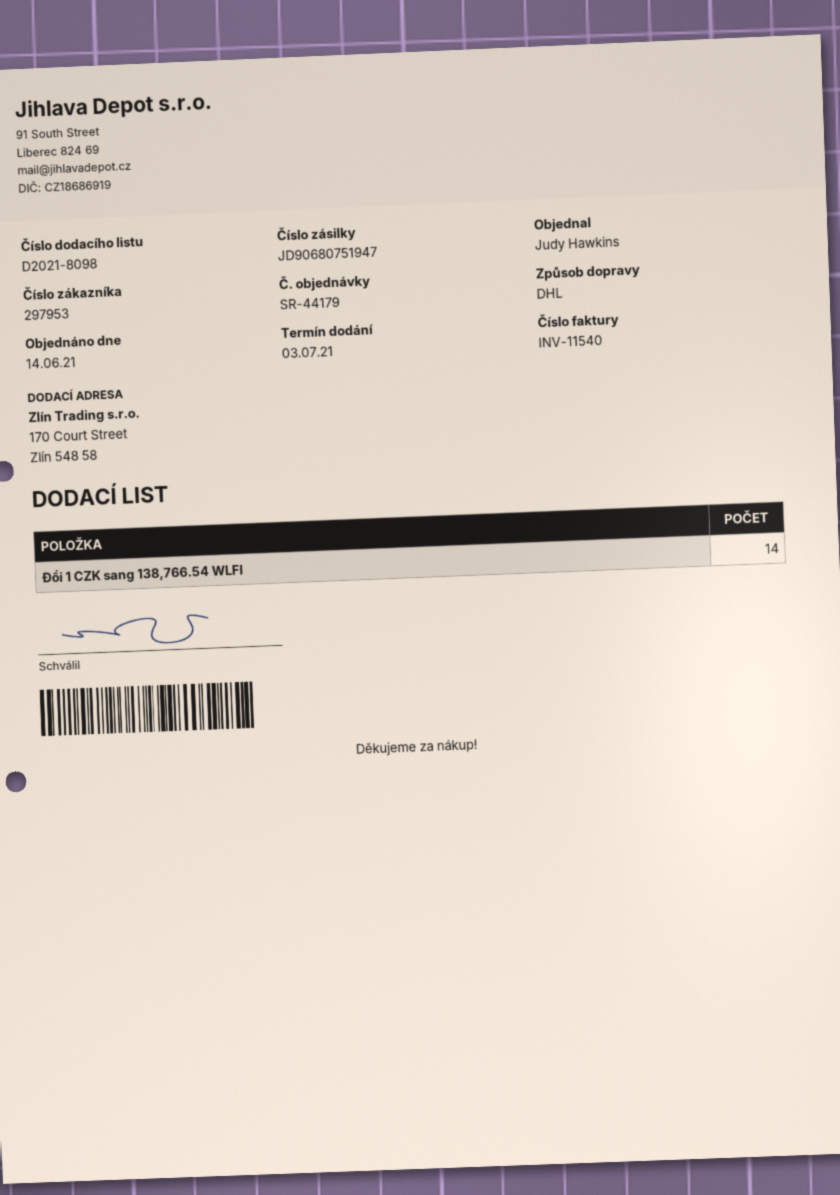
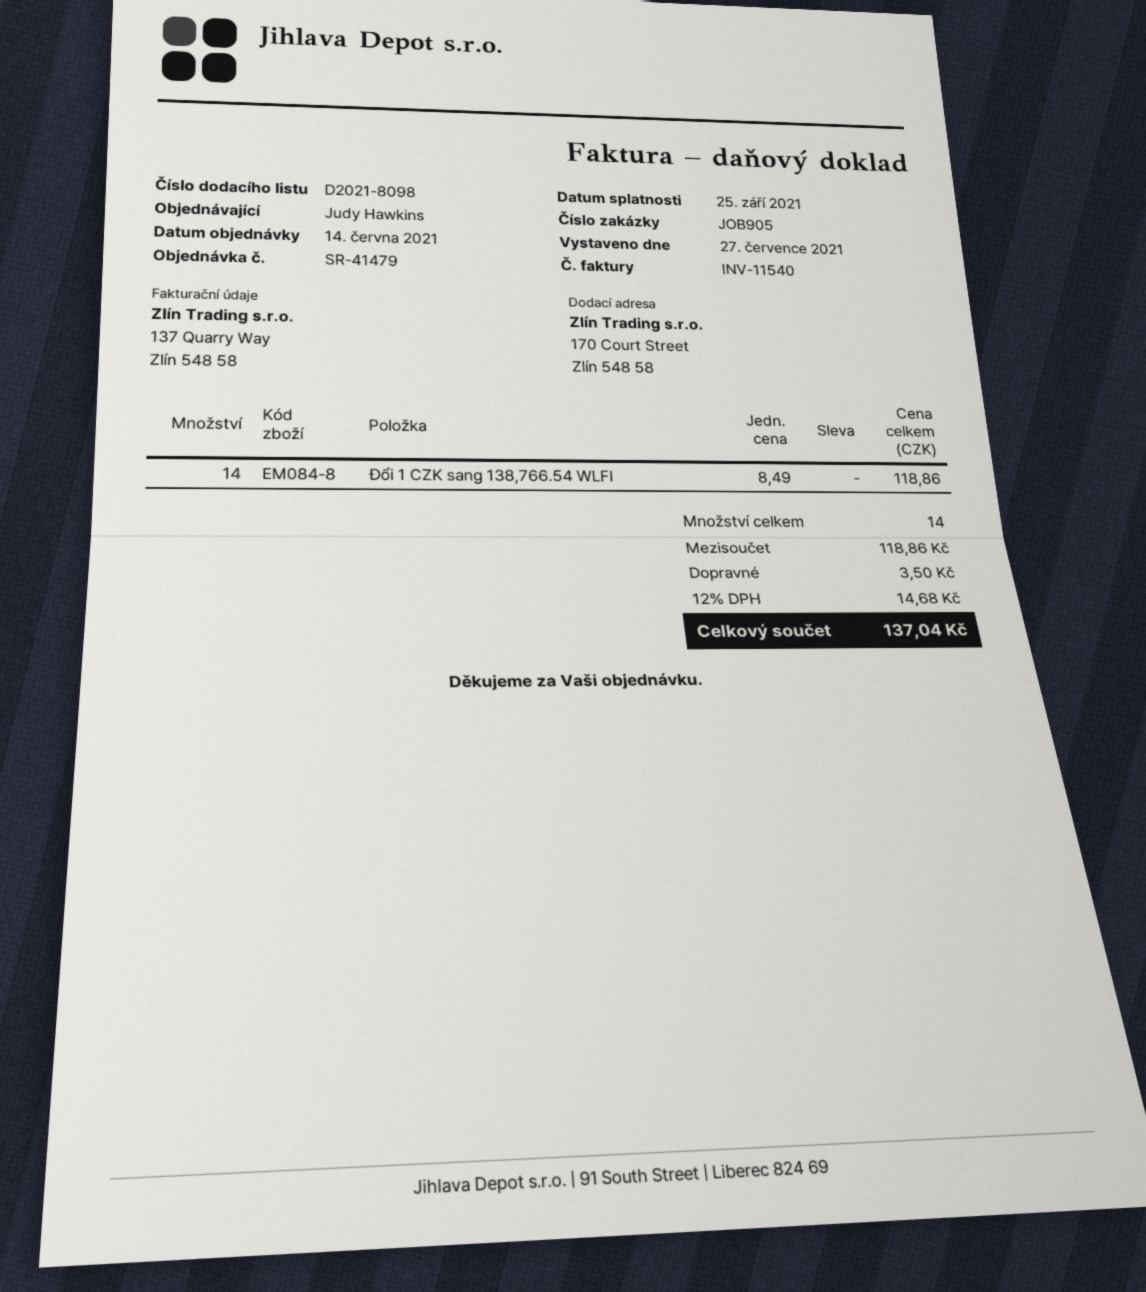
order number: SR-44179 -> SR-41479

